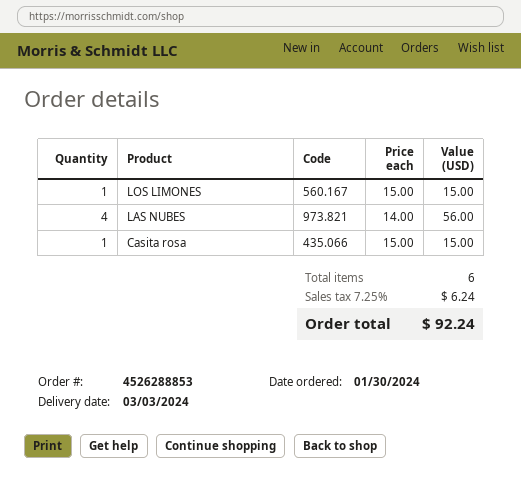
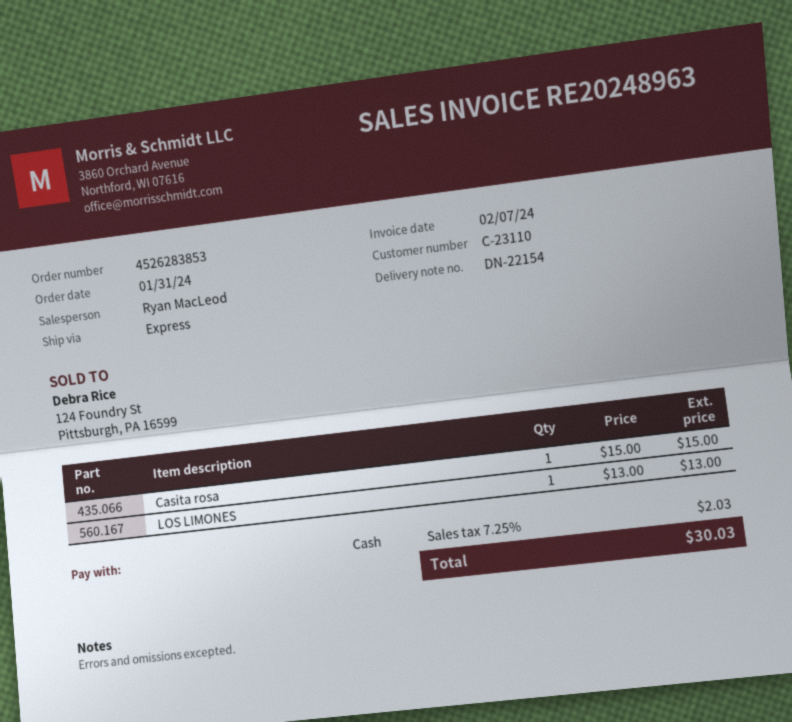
order number: 4526288853 -> 4526283853
order date: 2024-01-30 -> 2024-01-31
LOS LIMONES: 1 x 15.00 = 15.00 -> 1 x 13.00 = 13.00
LAS NUBES: 4 x 14.00 = 56.00 -> none
tax: 7.25% = 6.24 -> 7.25% = 2.03
total: 92.24 -> 30.03

